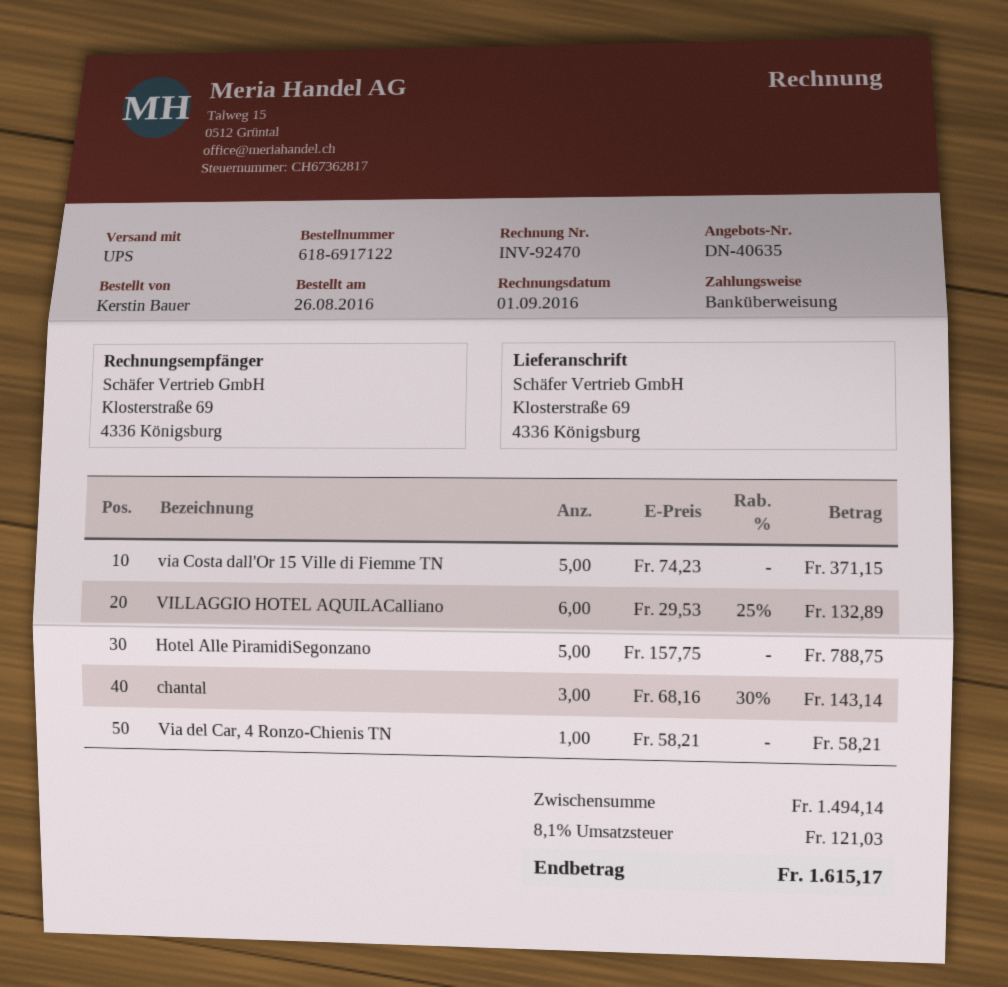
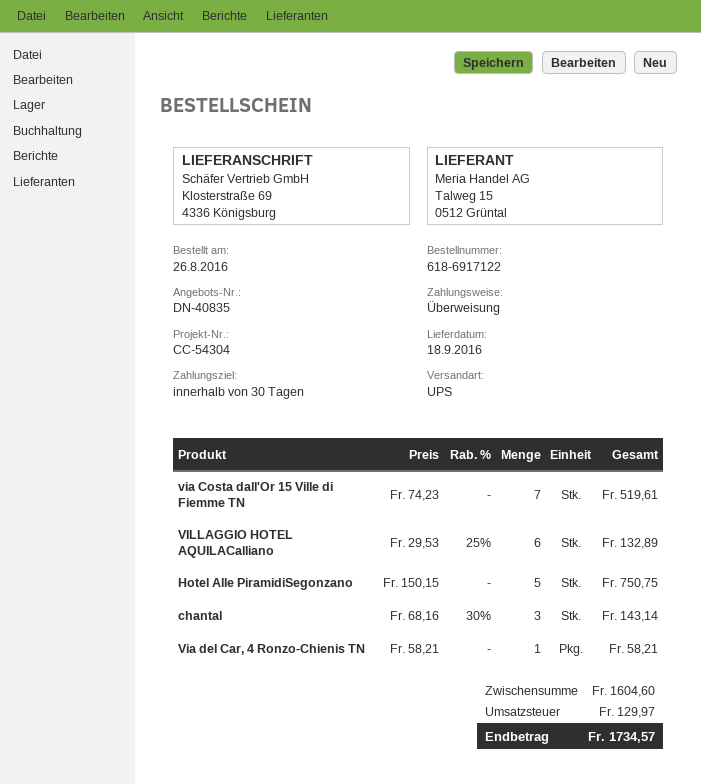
quote number: DN-40635 -> DN-40835
via Costa dall'Or 15 Ville di Fiemme TN: 5 x 74.23 = 371.15 -> 7 x 74.23 = 519.61
Hotel Alle PiramidiSegonzano: 5 x 157.75 = 788.75 -> 5 x 150.15 = 750.75
subtotal: 1494.14 -> 1604.60
tax: 121.03 -> 129.97
total: 1615.17 -> 1734.57

